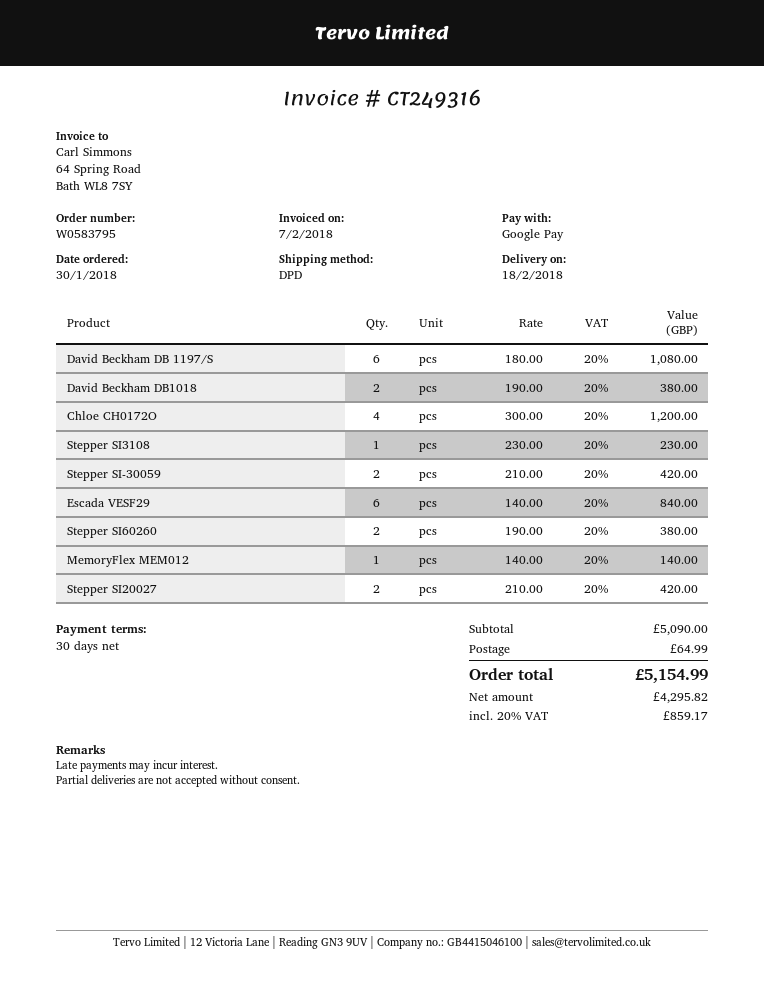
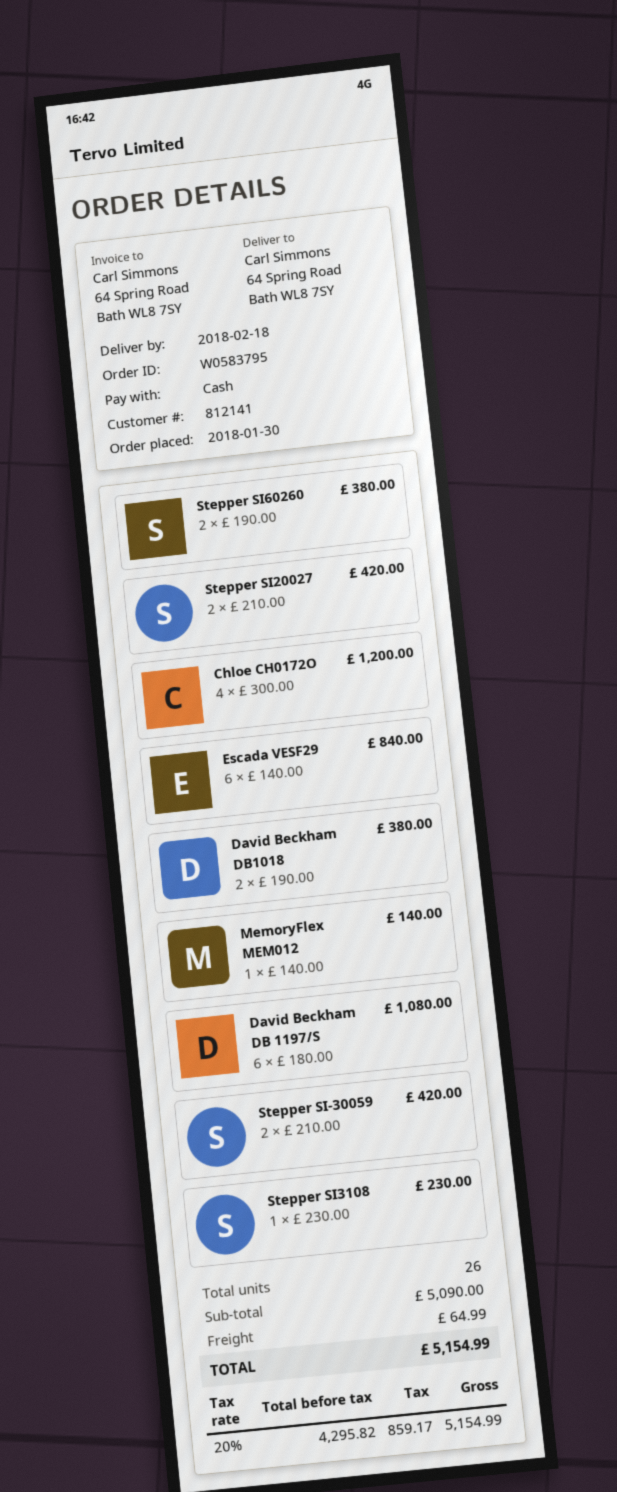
payment method: Google Pay -> cash

